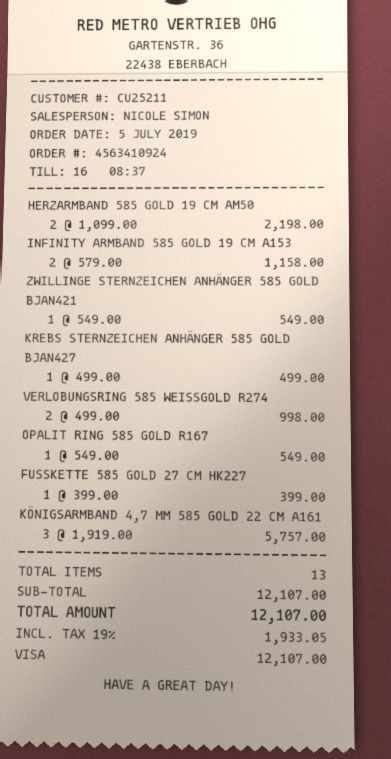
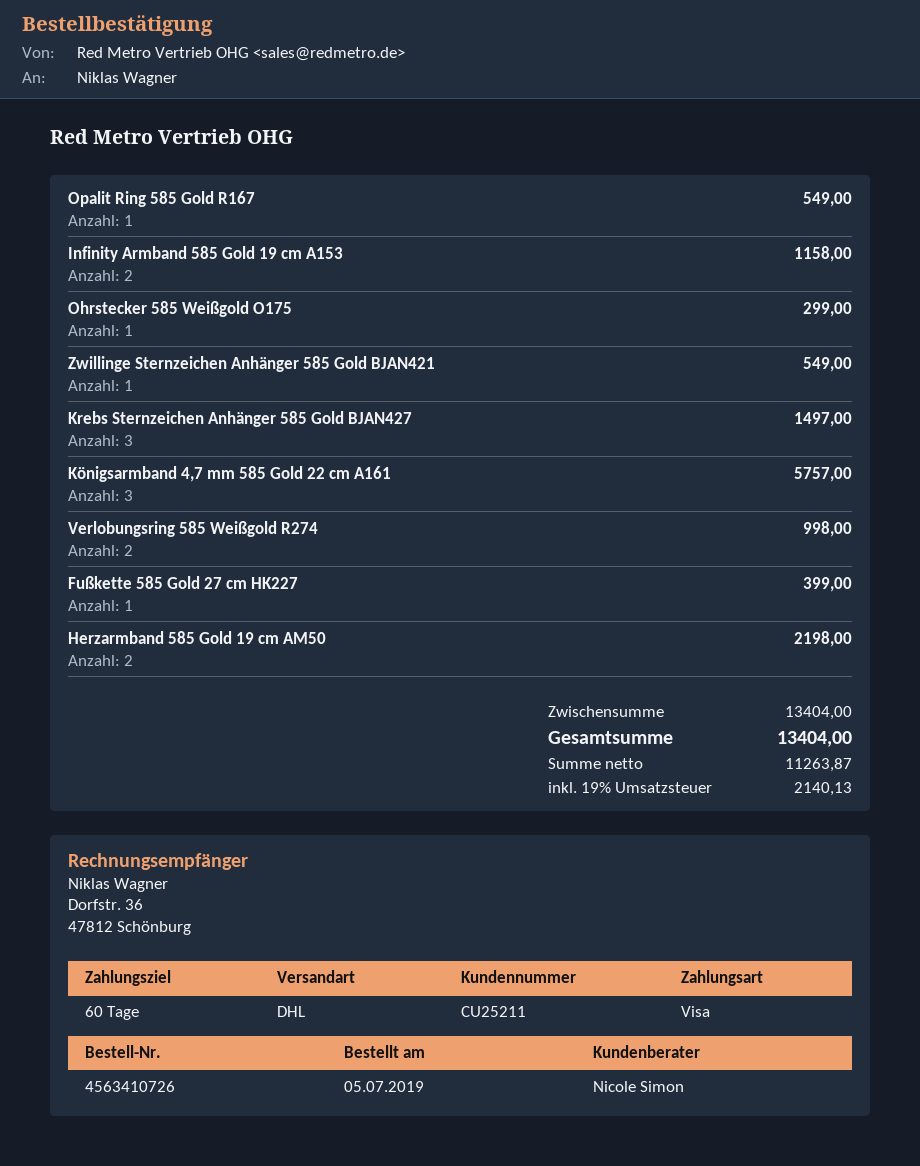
order number: 4563410924 -> 4563410726
KREBS STERNZEICHEN ANHÄNGER 585 GOLD BJAN427: 1 for 499.00 -> 3 for 1497.00
Ohrstecker 585 Weißgold O175: none -> 1 for 299.00
subtotal: 12107.00 -> 13404.00
tax: 19% = 1933.05 -> 19% = 2140.13
total: 12107.00 -> 13404.00

